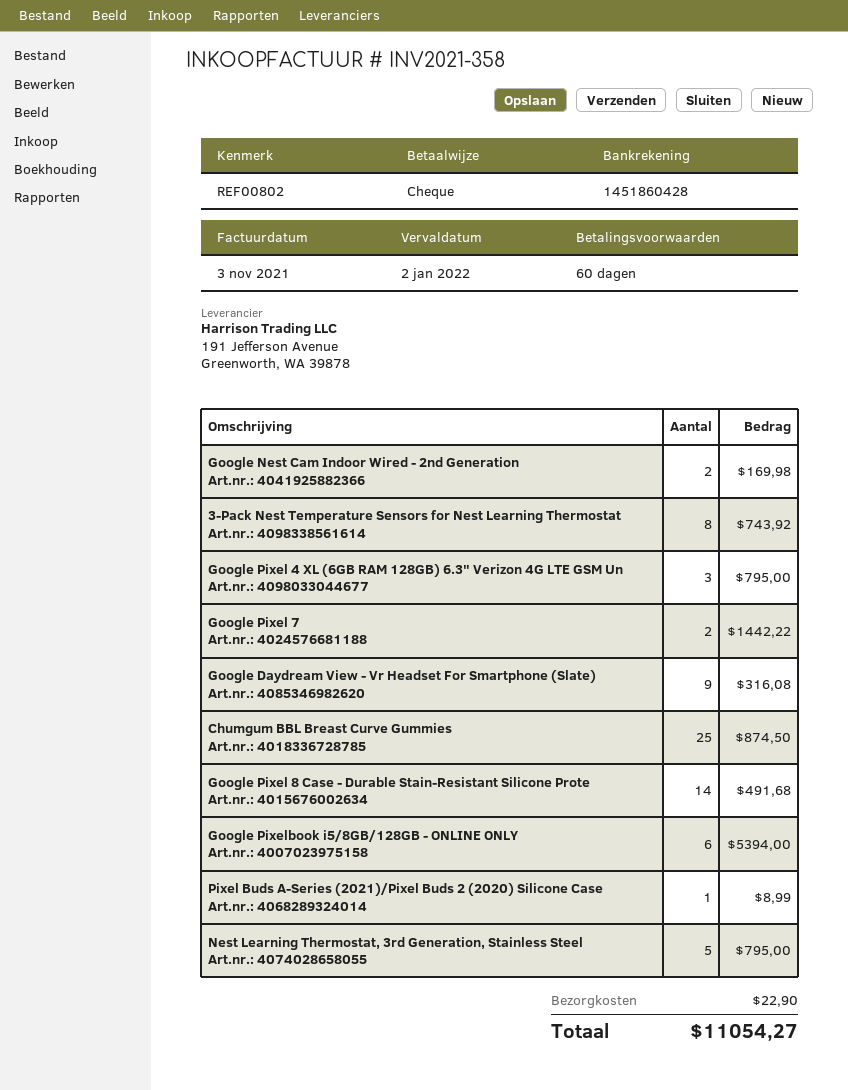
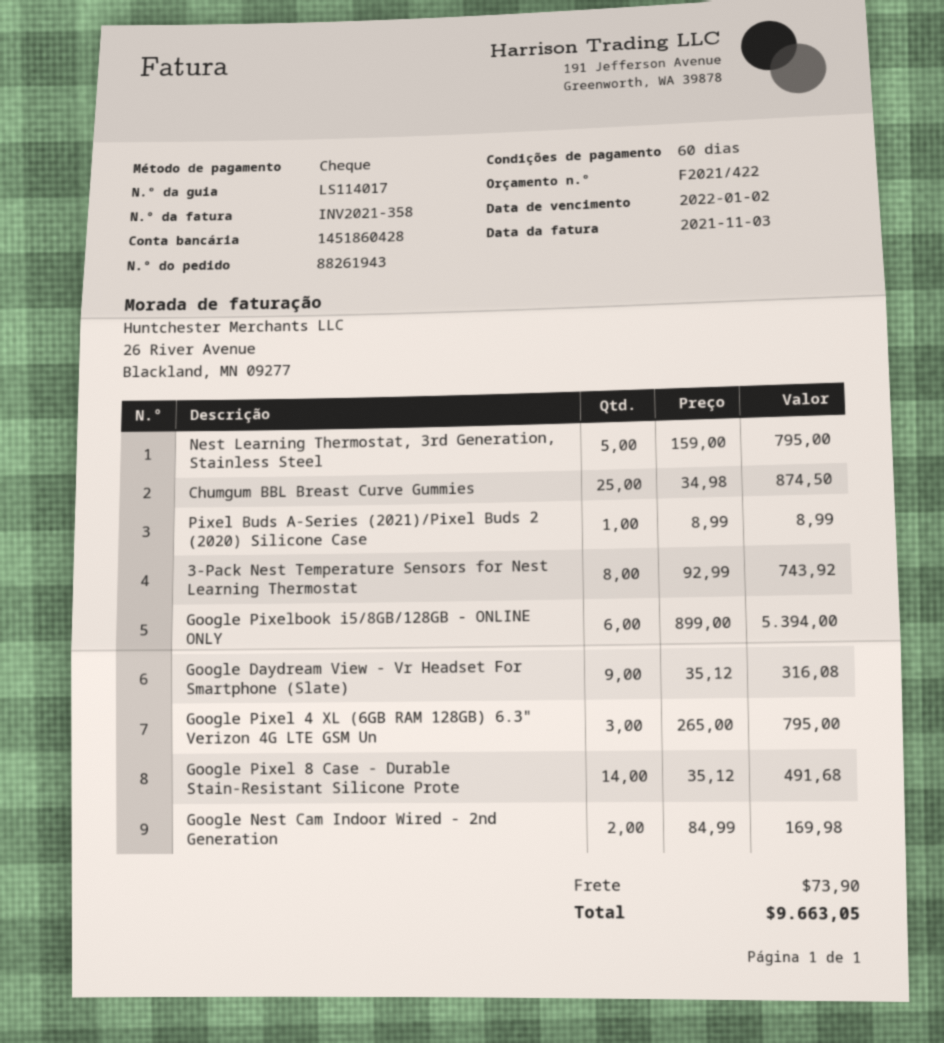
Google Pixel 7: 2 for 1442.22 -> none
shipping: 22.90 -> 73.90
total: 11054.27 -> 9663.05

